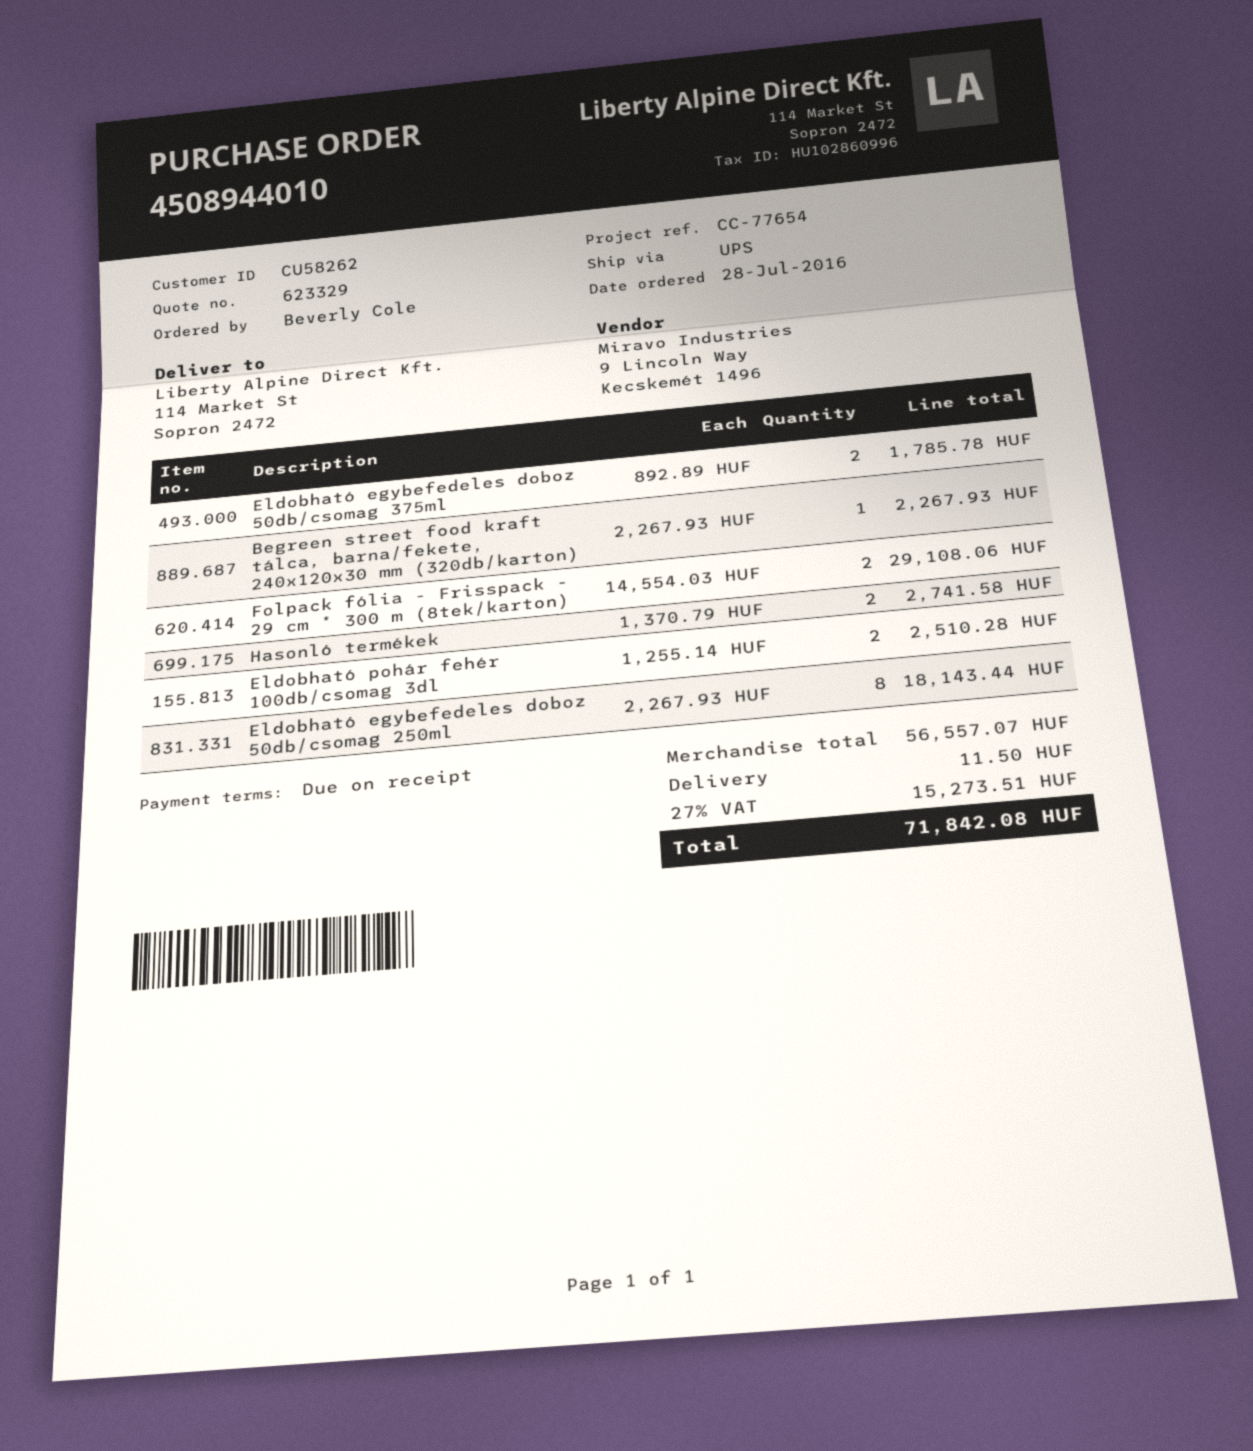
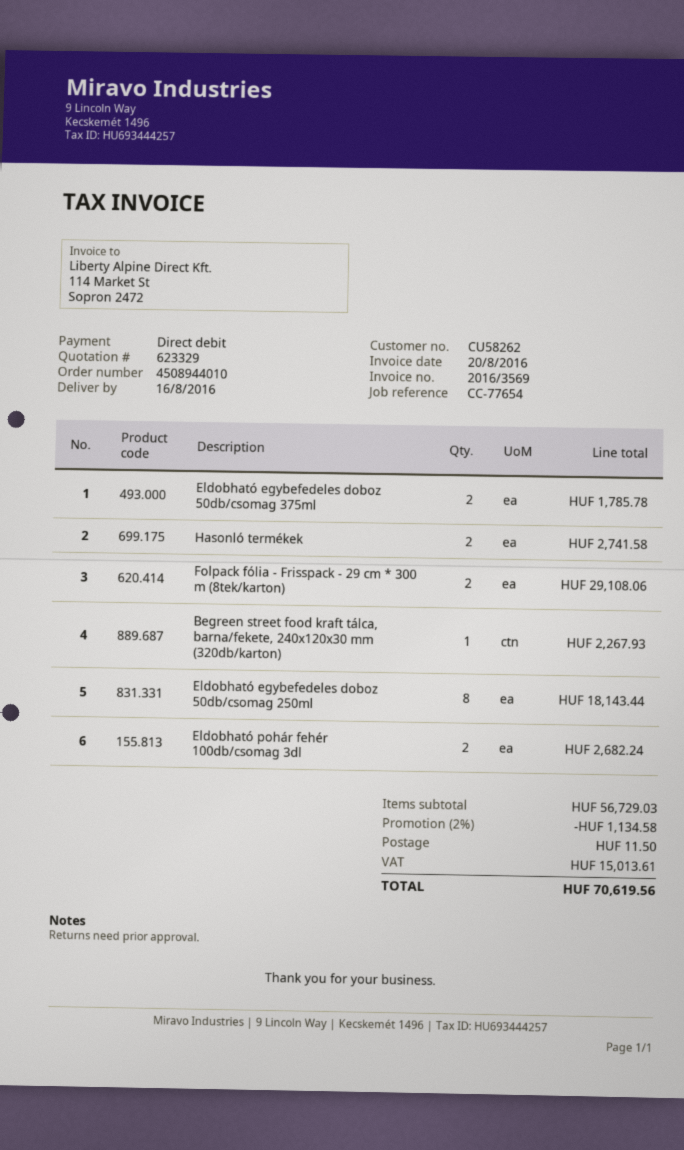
Eldobható pohár fehér 100db/csomag 3dl: 2 for 2510.28 -> 2 for 2682.24
subtotal: 56557.07 -> 56729.03
discount: none -> 2% = 1134.58
tax: 15273.51 -> 15013.61
total: 71842.08 -> 70619.56

